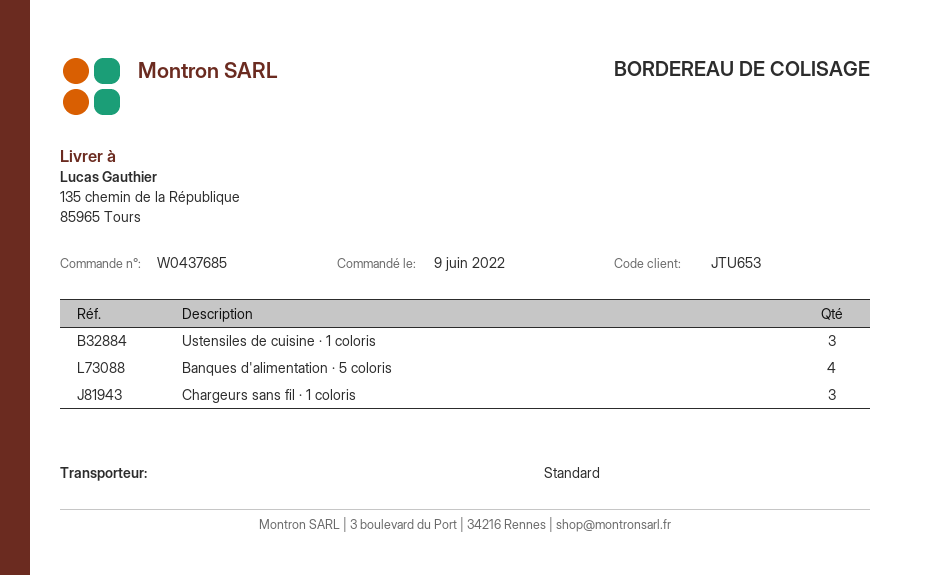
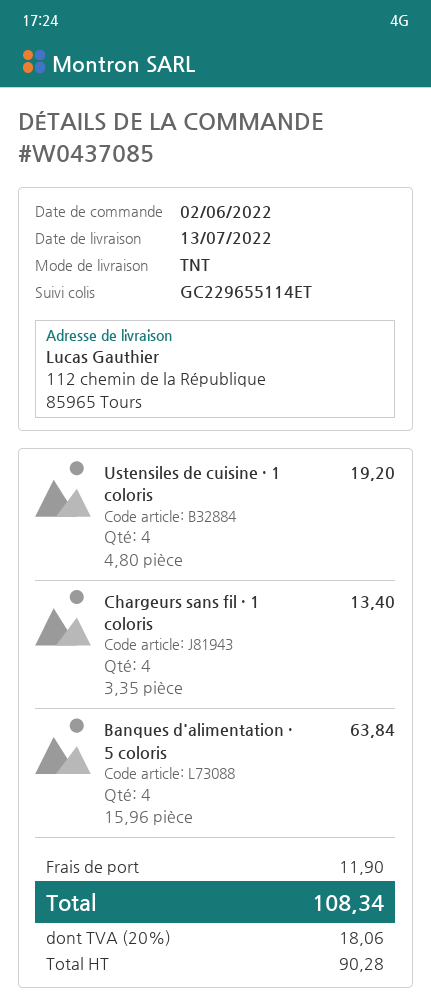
order number: W0437685 -> W0437085
order date: 2022-06-09 -> 2022-06-02
shipping method: standard -> TNT
ship to: 135 chemin de la République, 85965 Tours -> 112 chemin de la République, 85965 Tours
Ustensiles de cuisine · 1 coloris: 3 -> 4
Chargeurs sans fil · 1 coloris: 3 -> 4

